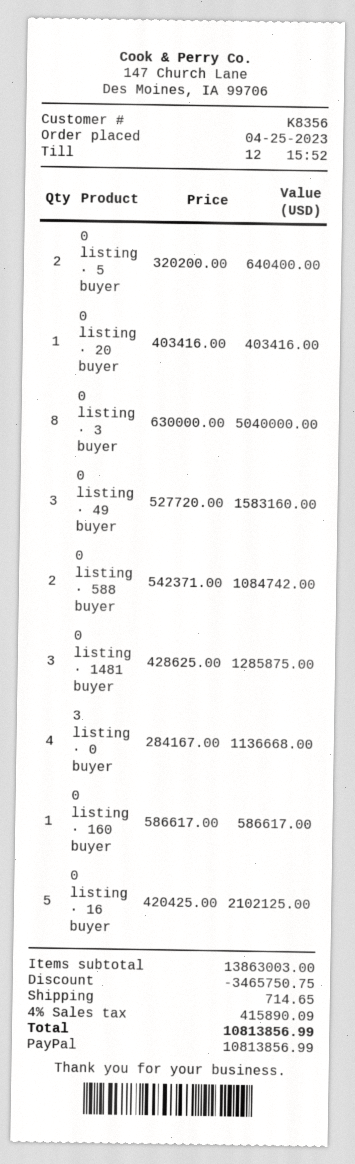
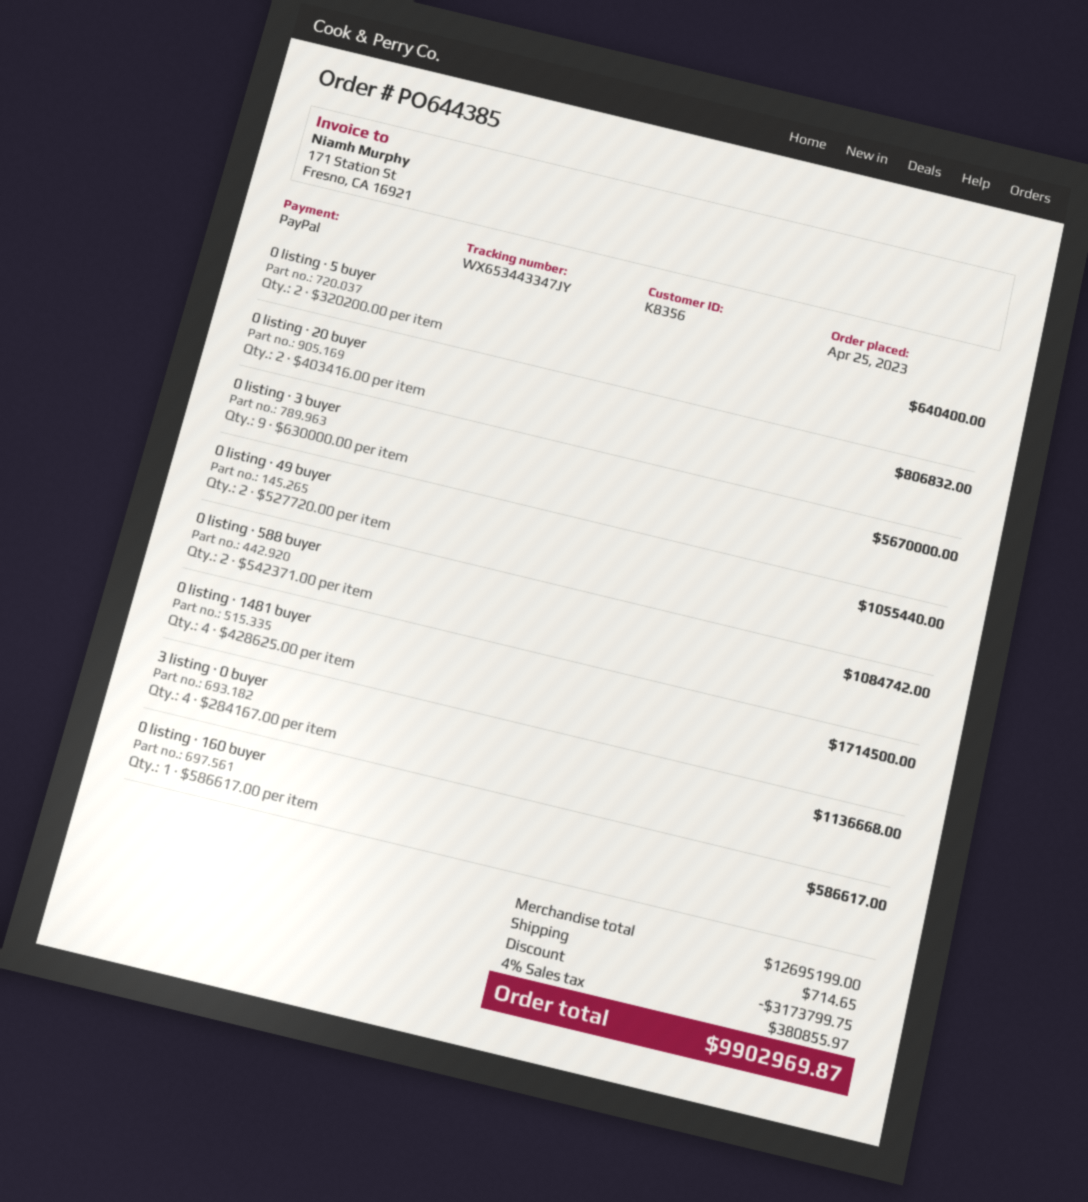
0 listing · 20 buyer: 1 x 403416.00 = 403416.00 -> 2 x 403416.00 = 806832.00
0 listing · 3 buyer: 8 x 630000.00 = 5040000.00 -> 9 x 630000.00 = 5670000.00
0 listing · 49 buyer: 3 x 527720.00 = 1583160.00 -> 2 x 527720.00 = 1055440.00
0 listing · 1481 buyer: 3 x 428625.00 = 1285875.00 -> 4 x 428625.00 = 1714500.00
0 listing · 16 buyer: 5 x 420425.00 = 2102125.00 -> none
subtotal: 13863003.00 -> 12695199.00
discount: 3465750.75 -> 3173799.75
tax: 4% = 415890.09 -> 4% = 380855.97
total: 10813856.99 -> 9902969.87

